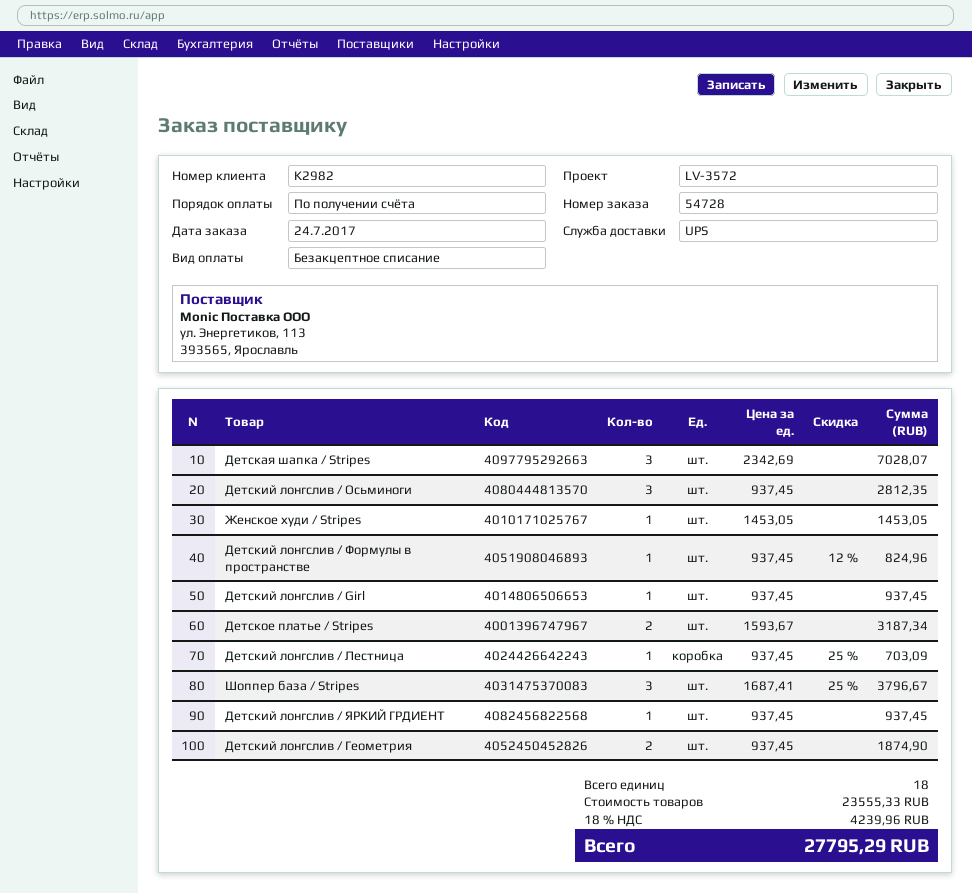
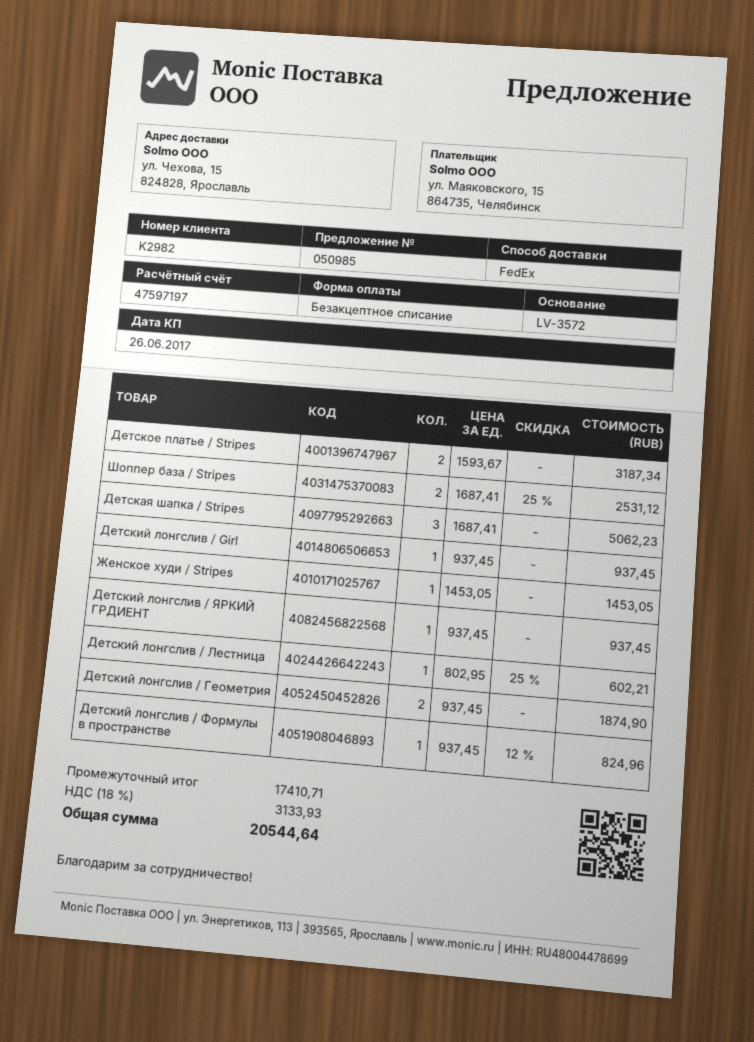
shipping method: UPS -> FedEx
Детская шапка / Stripes: 3 x 2342.69 = 7028.07 -> 3 x 1687.41 = 5062.23
Детский лонгслив / Осьминоги: 3 x 937.45 = 2812.35 -> none
Детский лонгслив / Лестница: 1 x 937.45 - 25% = 703.09 -> 1 x 802.95 - 25% = 602.21
Шоппер база / Stripes: 3 x 1687.41 - 25% = 3796.67 -> 2 x 1687.41 - 25% = 2531.12
subtotal: 23555.33 -> 17410.71
tax: 18% = 4239.96 -> 18% = 3133.93
total: 27795.29 -> 20544.64

